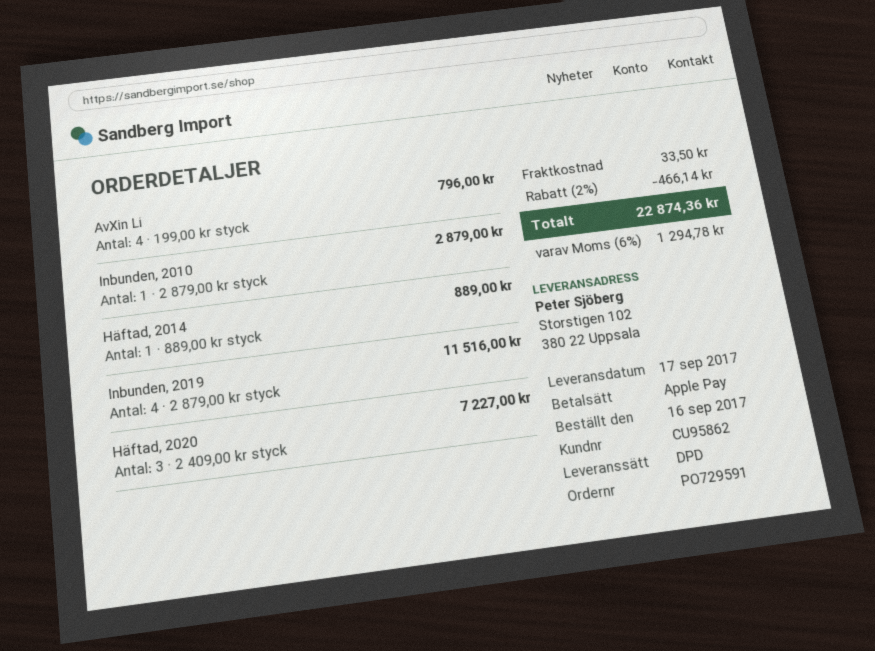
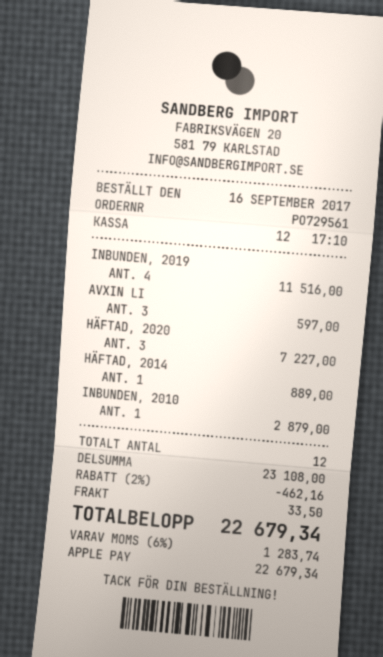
order number: PO729591 -> PO729561
AvXin Li: 4 for 796.00 -> 3 for 597.00
discount: 2% = 466.14 -> 2% = 462.16
tax: 6% = 1294.78 -> 6% = 1283.74
total: 22874.36 -> 22679.34

